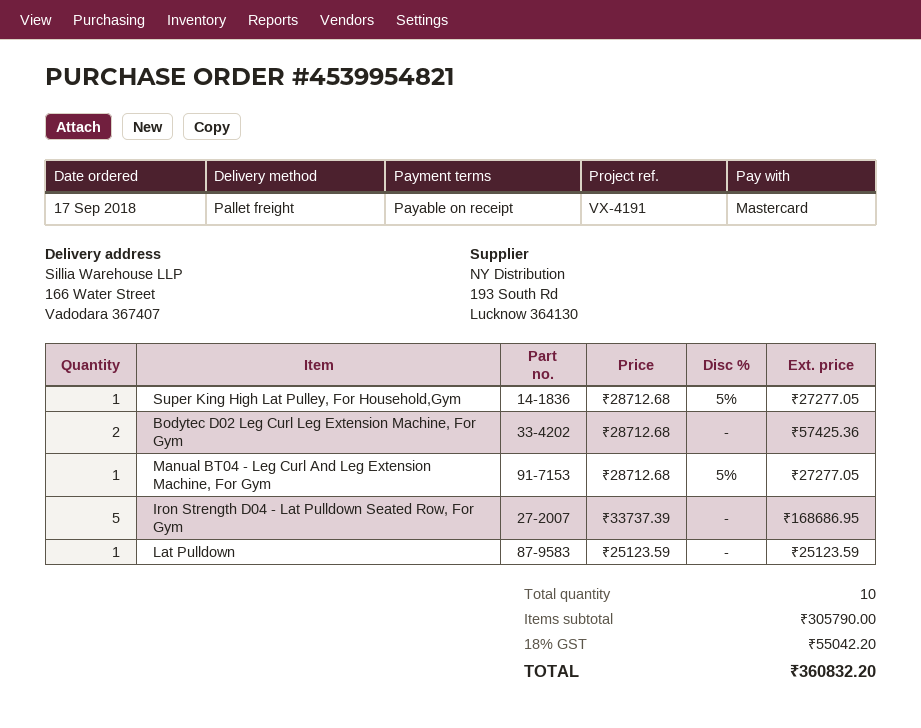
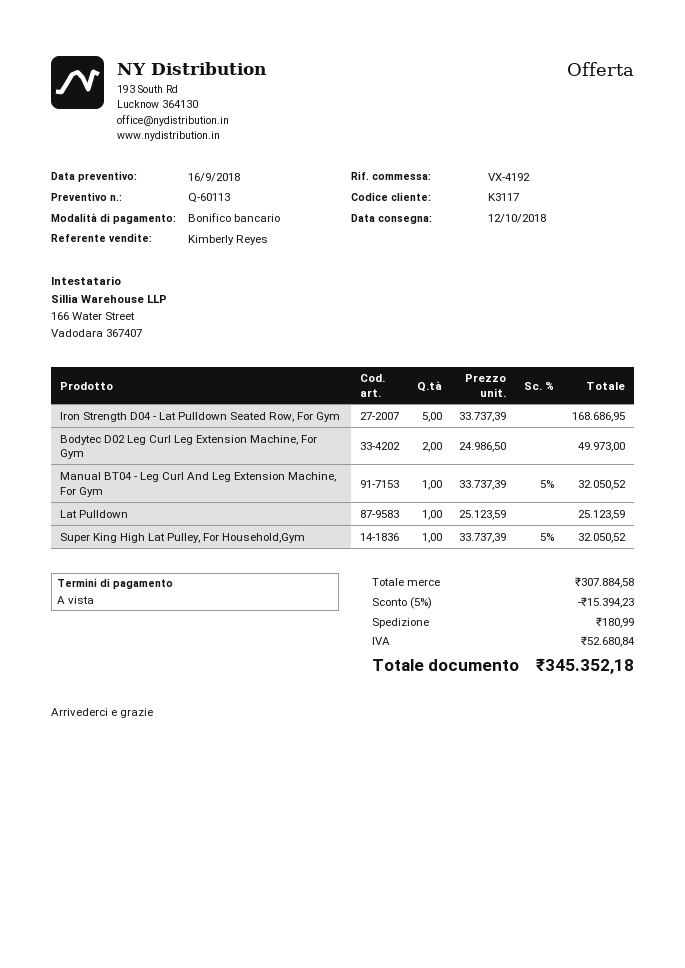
reference: VX-4191 -> VX-4192
payment method: Mastercard -> bank transfer
Super King High Lat Pulley, For Household,Gym: 1 x 28712.68 - 5% = 27277.05 -> 1 x 33737.39 - 5% = 32050.52
Bodytec D02 Leg Curl Leg Extension Machine, For Gym: 2 x 28712.68 = 57425.36 -> 2 x 24986.50 = 49973.00
Manual BT04 - Leg Curl And Leg Extension Machine, For Gym: 1 x 28712.68 - 5% = 27277.05 -> 1 x 33737.39 - 5% = 32050.52
subtotal: 305790.00 -> 307884.58
discount: none -> 5% = 15394.23
shipping: none -> 180.99
tax: 55042.20 -> 52680.84
total: 360832.20 -> 345352.18

